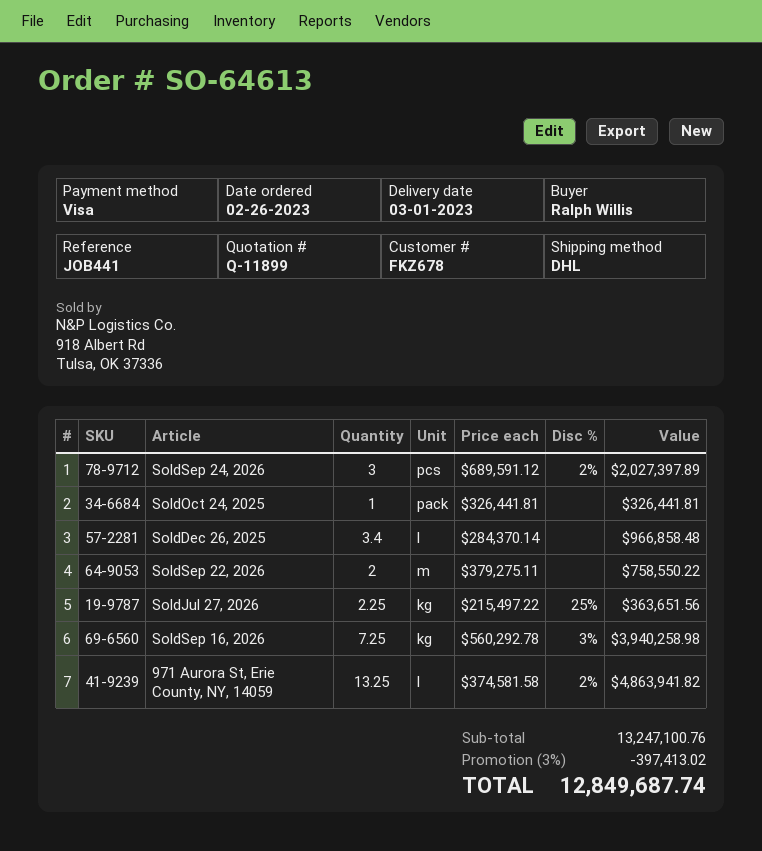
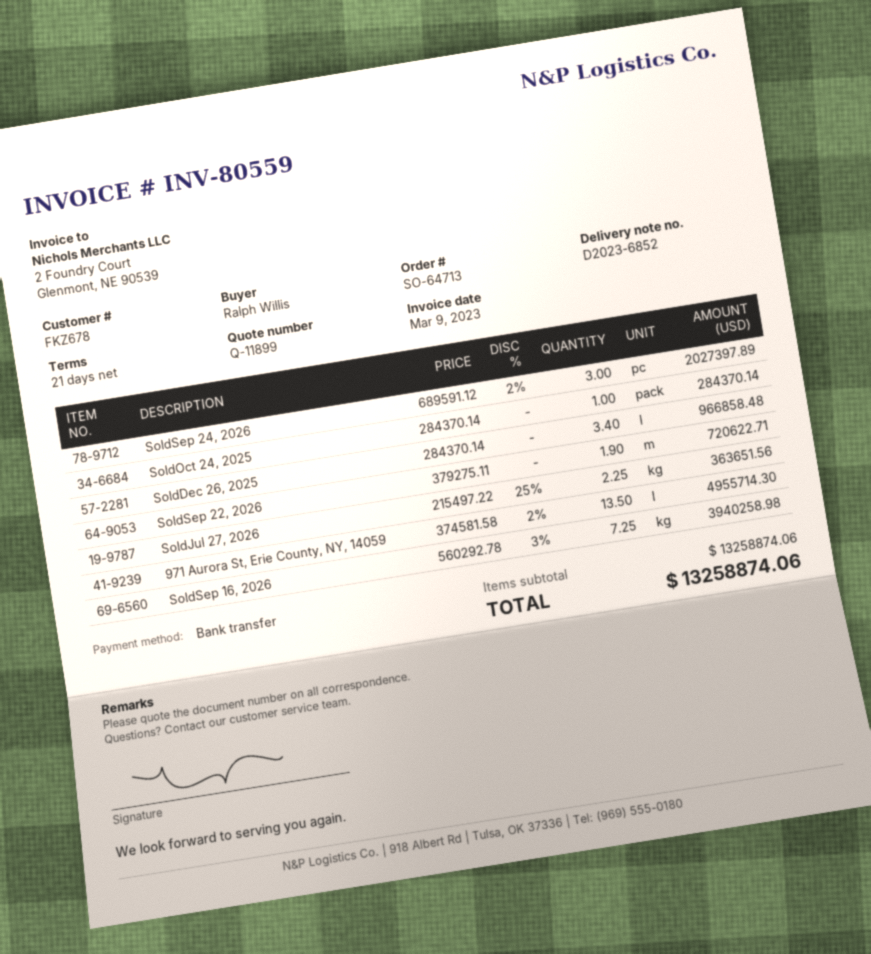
order number: SO-64613 -> SO-64713
payment method: Visa -> bank transfer
SoldOct 24, 2025: 1 x 326441.81 = 326441.81 -> 1 x 284370.14 = 284370.14
SoldSep 22, 2026: 2 x 379275.11 = 758550.22 -> 1.9 x 379275.11 = 720622.71
971 Aurora St, Erie County, NY, 14059: 13.25 x 374581.58 - 2% = 4863941.82 -> 13.5 x 374581.58 - 2% = 4955714.30
subtotal: 13247100.76 -> 13258874.06
discount: 3% = 397413.02 -> none
total: 12849687.74 -> 13258874.06

